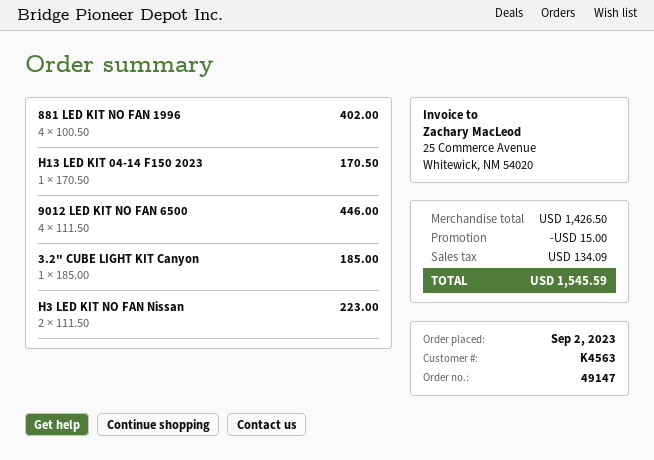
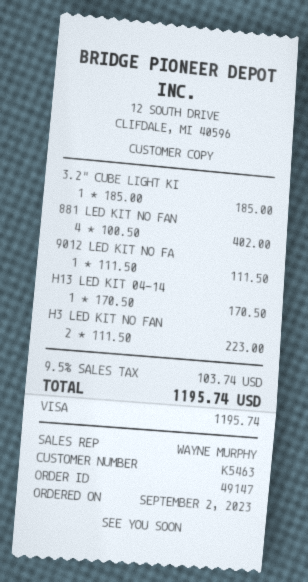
customer number: K4563 -> K5463
9012 LED KIT NO FAN 6500: 4 x 111.50 = 446.00 -> 1 x 111.50 = 111.50
discount: 15.00 -> none
tax: 134.09 -> 103.74
total: 1545.59 -> 1195.74

